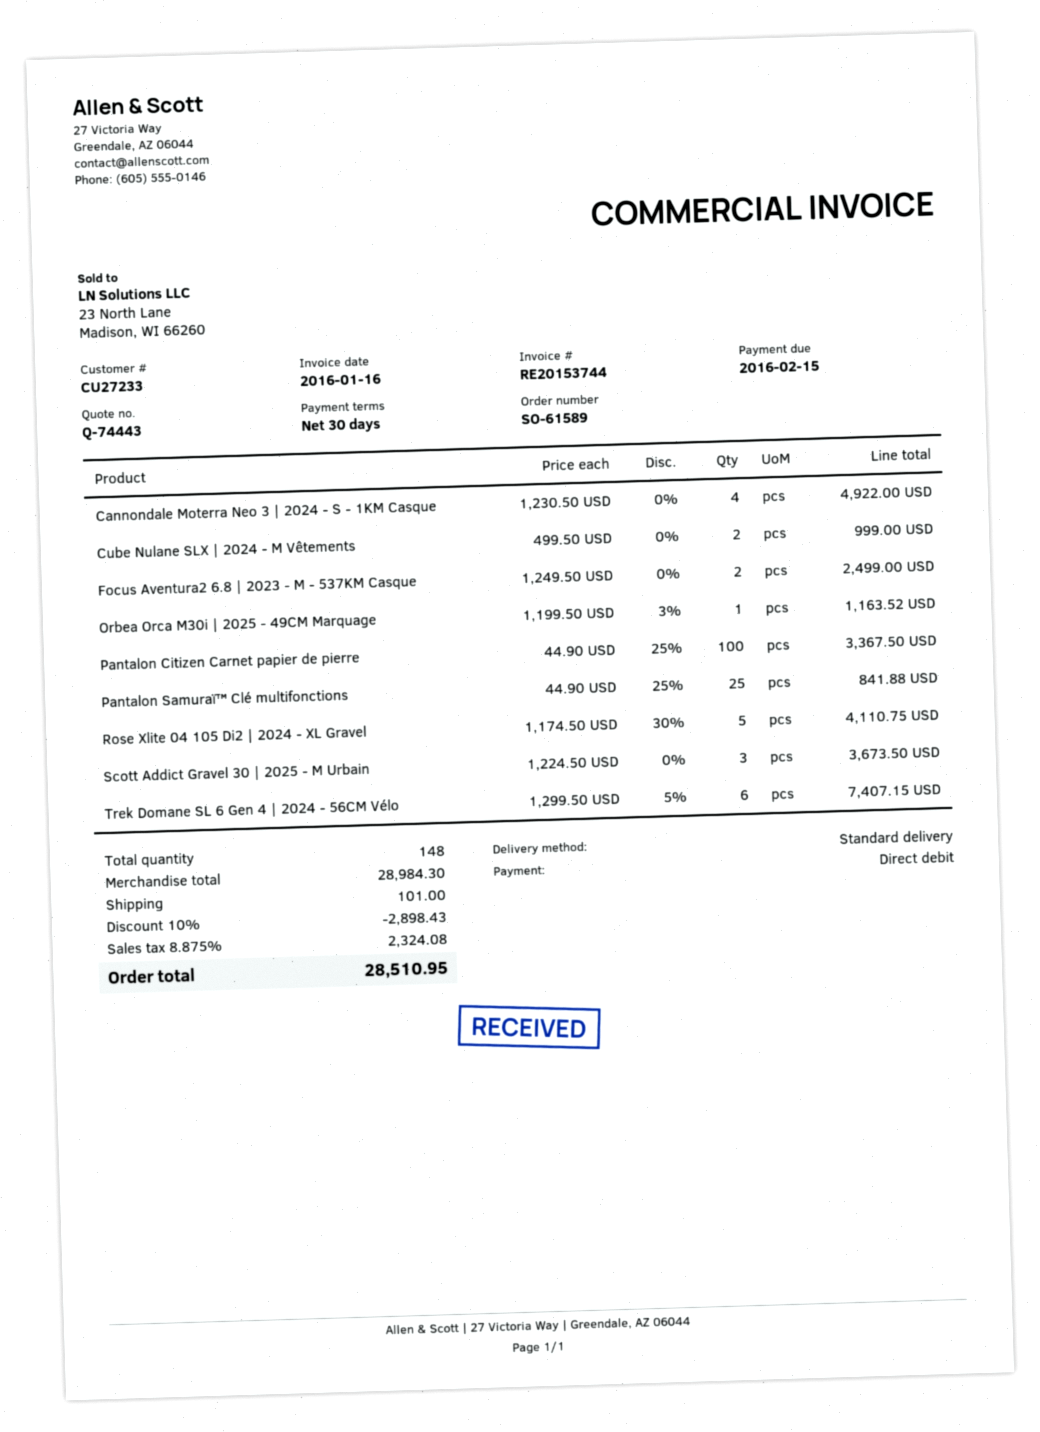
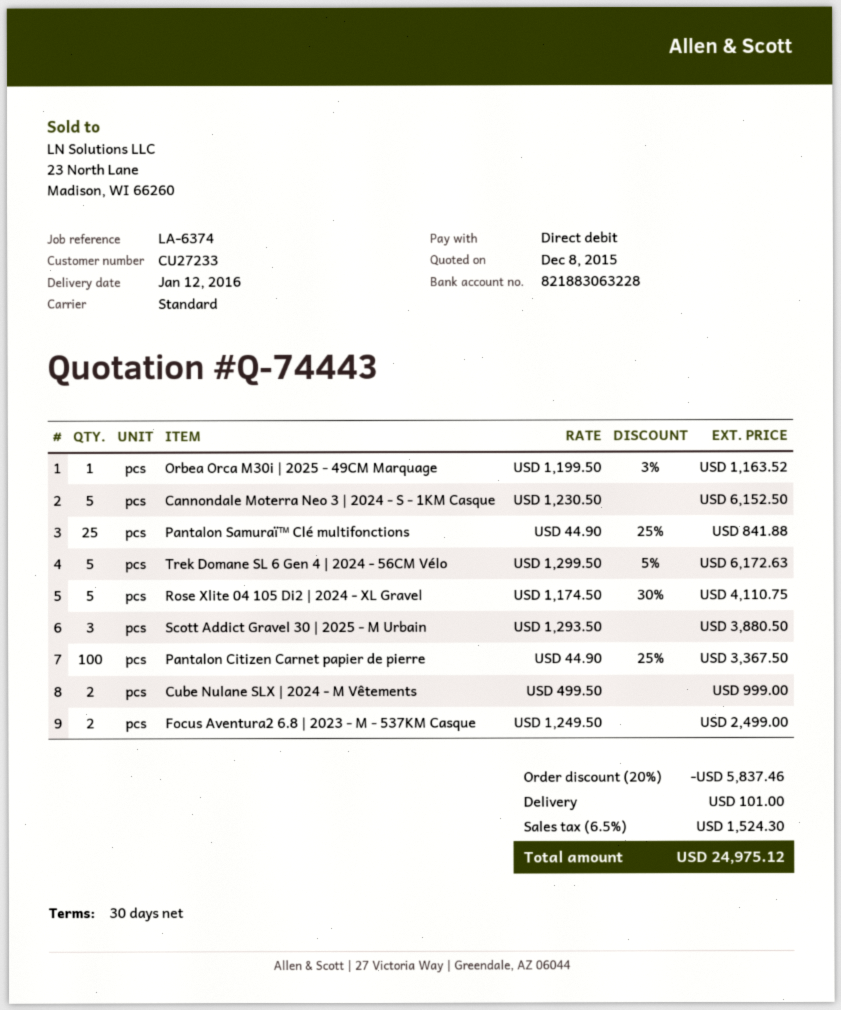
Cannondale Moterra Neo 3 | 2024 - S - 1KM Casque: 4 x 1230.50 = 4922.00 -> 5 x 1230.50 = 6152.50
Scott Addict Gravel 30 | 2025 - M Urbain: 3 x 1224.50 = 3673.50 -> 3 x 1293.50 = 3880.50
Trek Domane SL 6 Gen 4 | 2024 - 56CM Vélo: 6 x 1299.50 - 5% = 7407.15 -> 5 x 1299.50 - 5% = 6172.63
discount: 10% = 2898.43 -> 20% = 5837.46
tax: 8.875% = 2324.08 -> 6.5% = 1524.30
total: 28510.95 -> 24975.12

